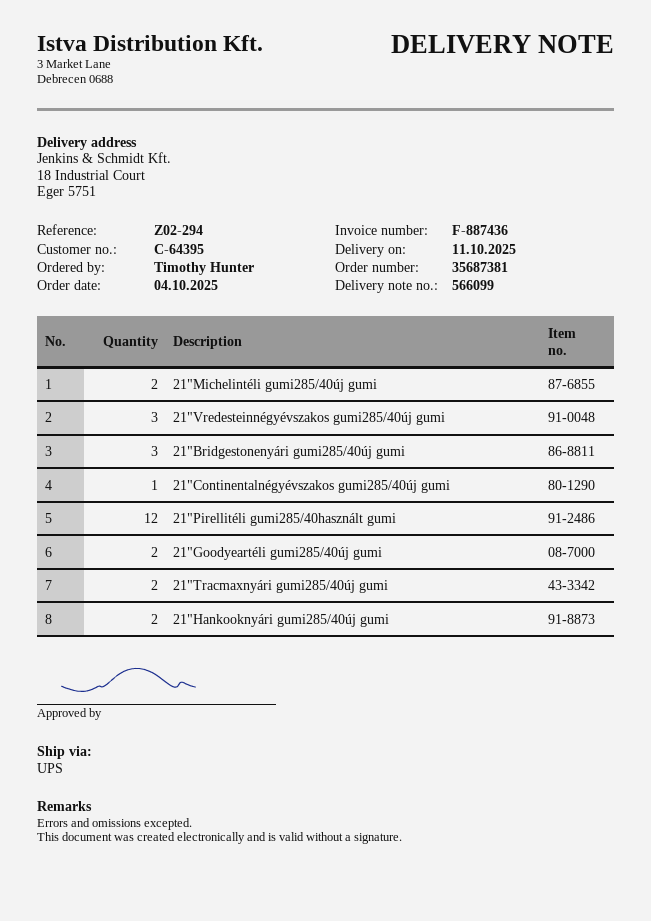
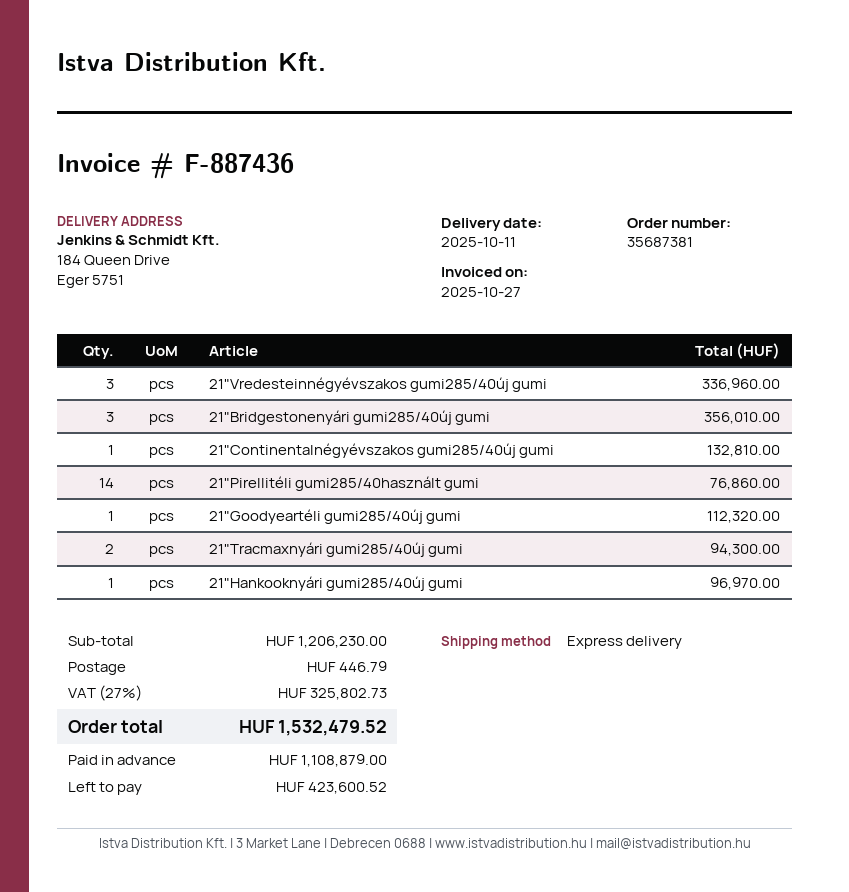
shipping method: UPS -> express
ship to: 18 Industrial Court, Eger 5751 -> 184 Queen Drive, Eger 5751
21"Michelintéli gumi285/40új gumi: 2 -> none
21"Pirellitéli gumi285/40használt gumi: 12 -> 14
21"Goodyeartéli gumi285/40új gumi: 2 -> 1
21"Hankooknyári gumi285/40új gumi: 2 -> 1

